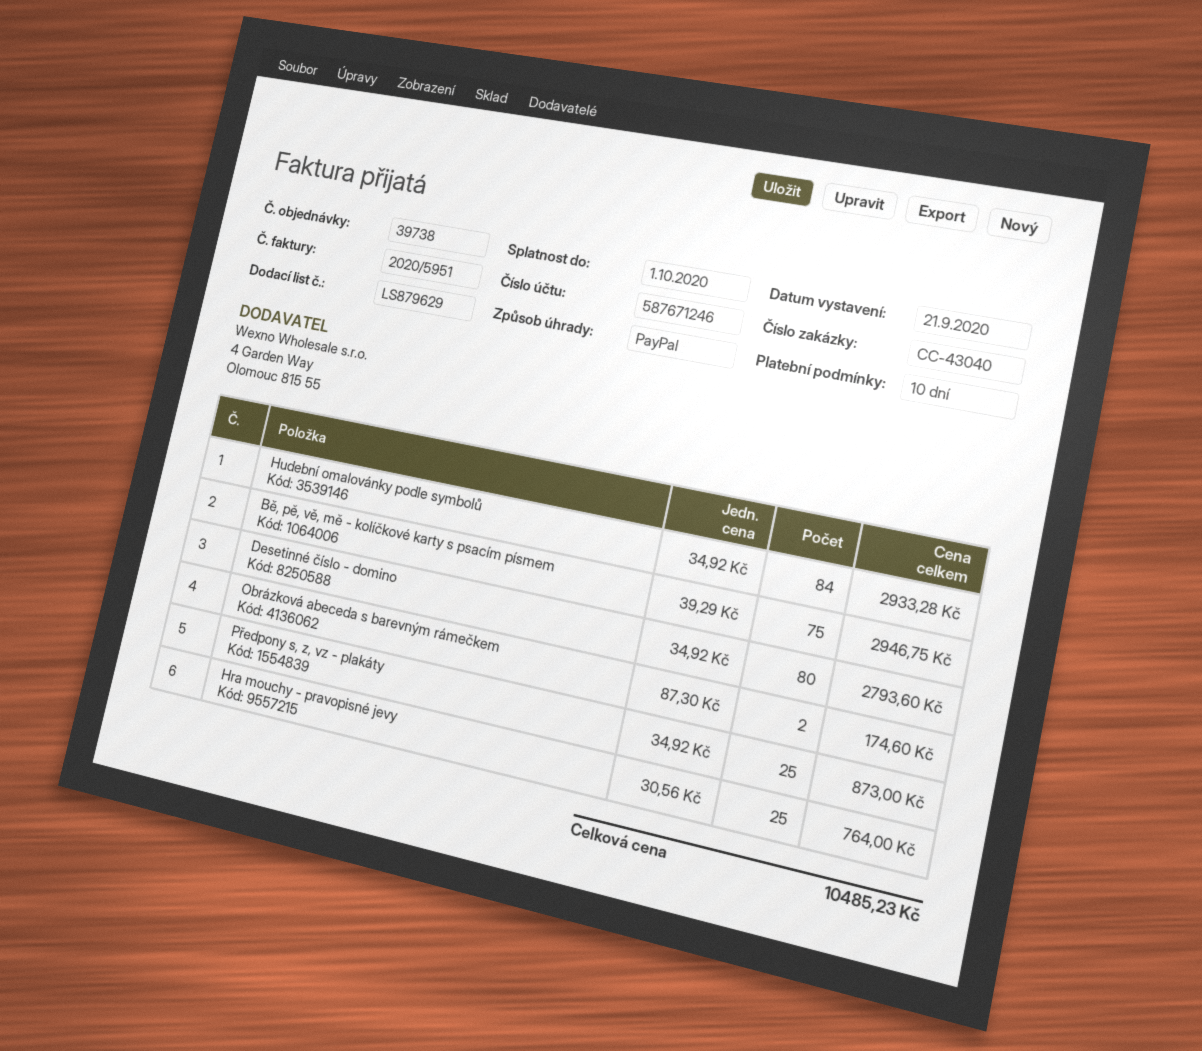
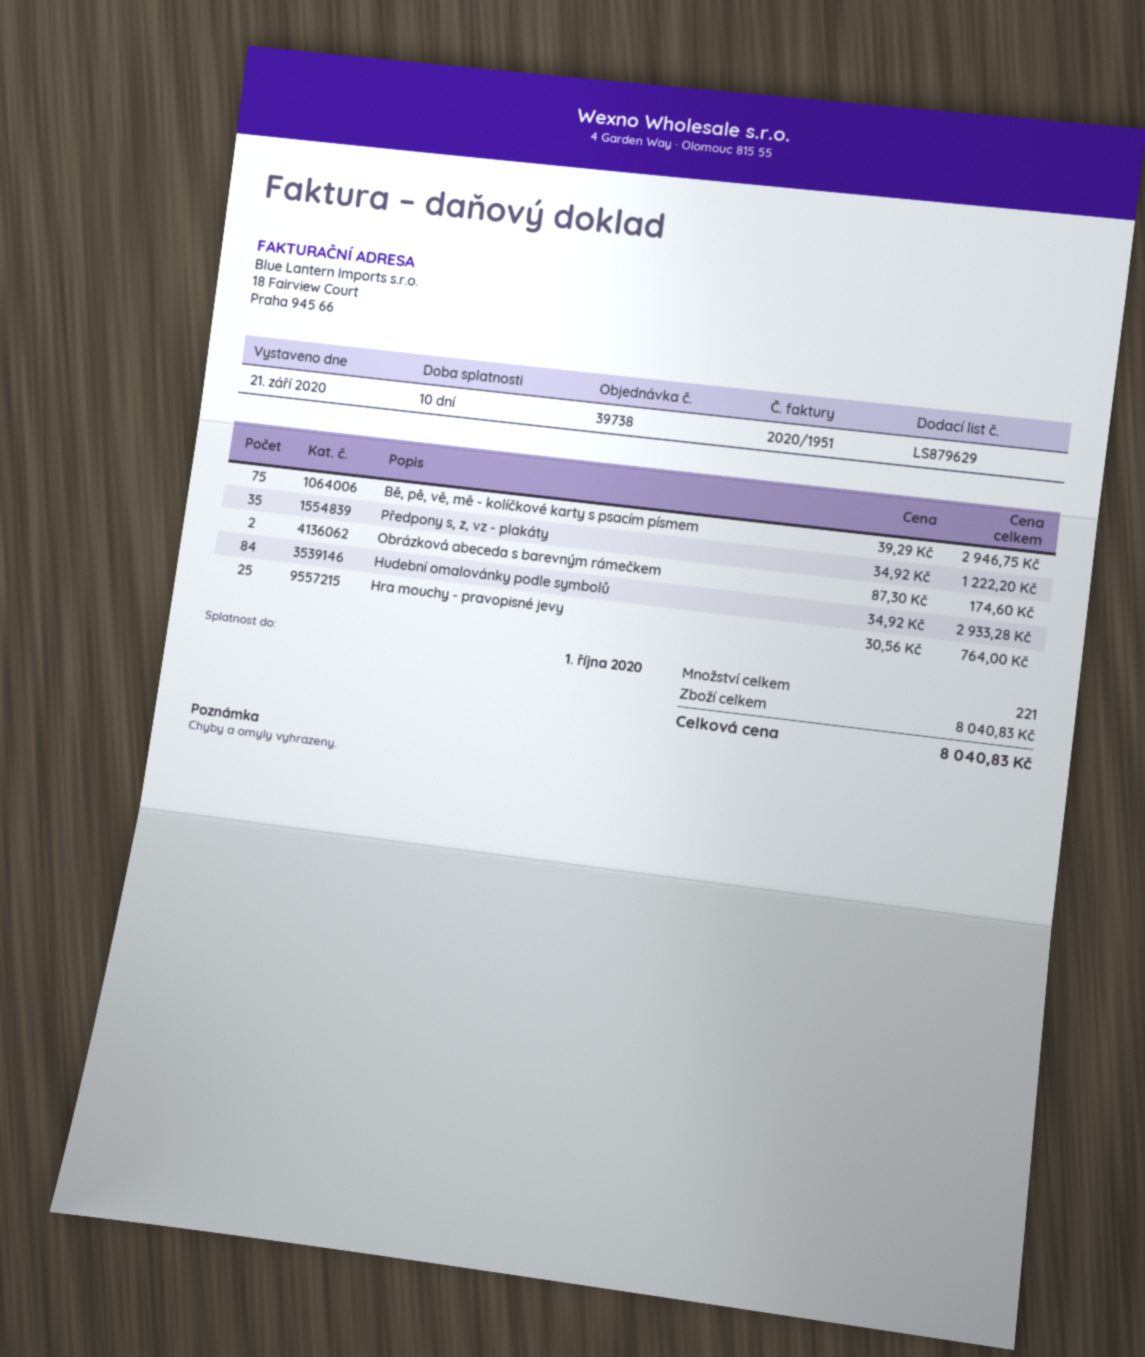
invoice number: 2020/5951 -> 2020/1951
Desetinné číslo - domino: 80 x 34.92 = 2793.60 -> none
Předpony s, z, vz - plakáty: 25 x 34.92 = 873.00 -> 35 x 34.92 = 1222.20
total: 10485.23 -> 8040.83

